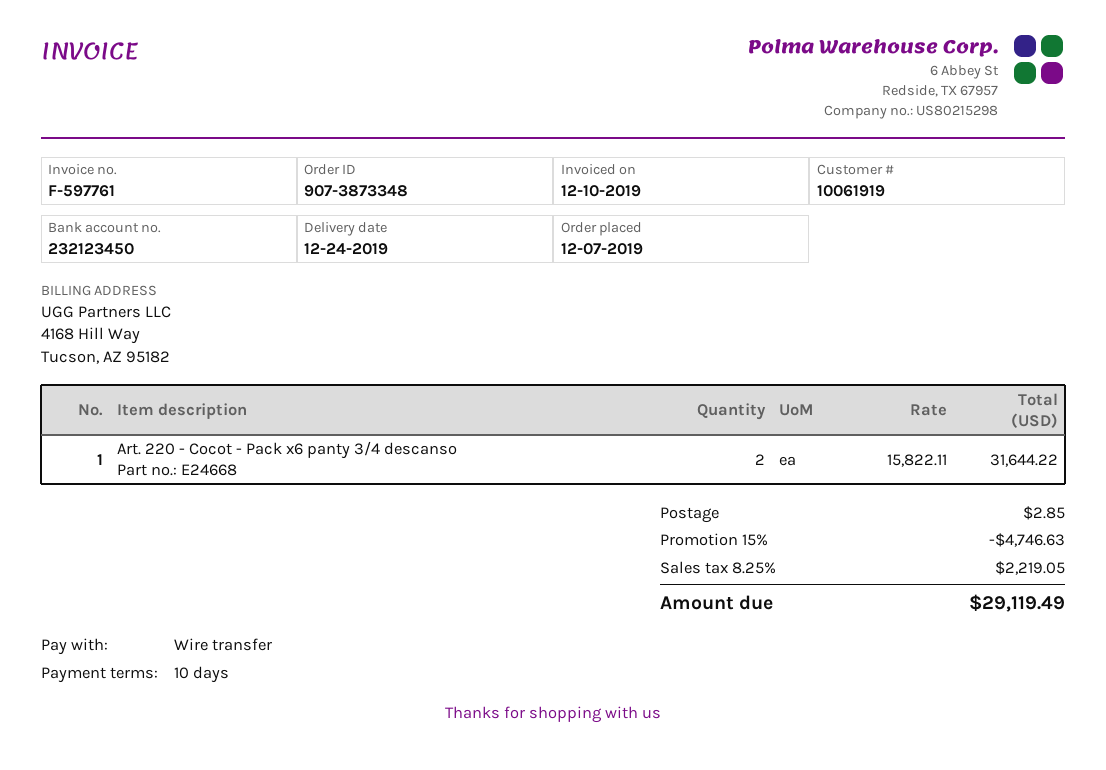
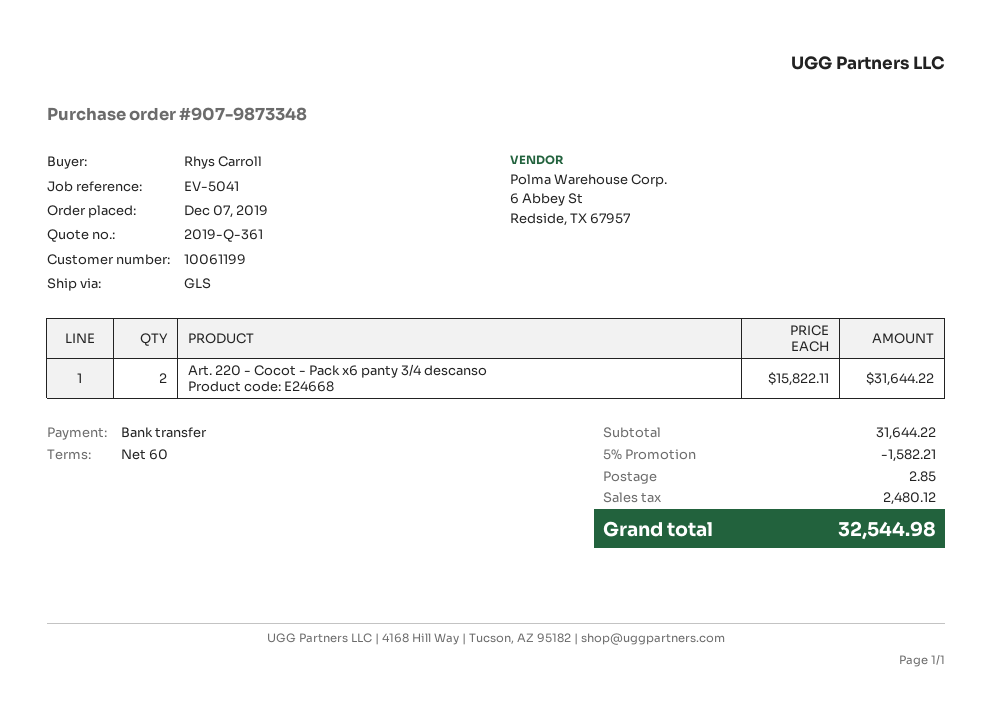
order number: 907-3873348 -> 907-9873348
payment terms: 10 days -> 60 days
customer number: 10061919 -> 10061199
discount: 15% = 4746.63 -> 5% = 1582.21
tax: 2219.05 -> 2480.12
total: 29119.49 -> 32544.98

